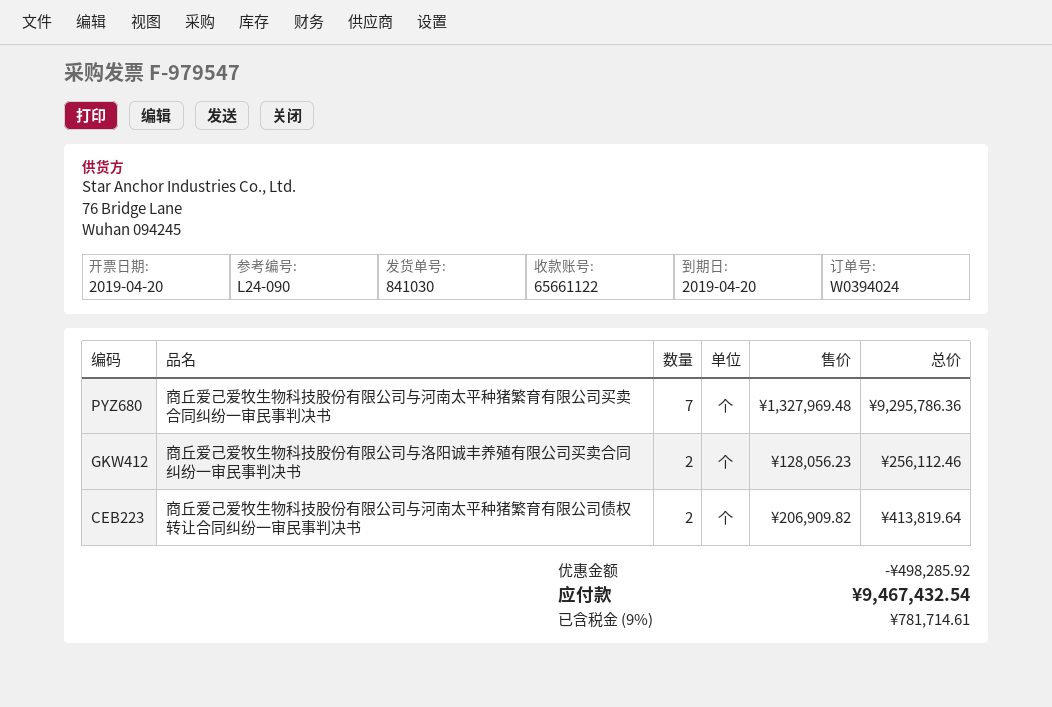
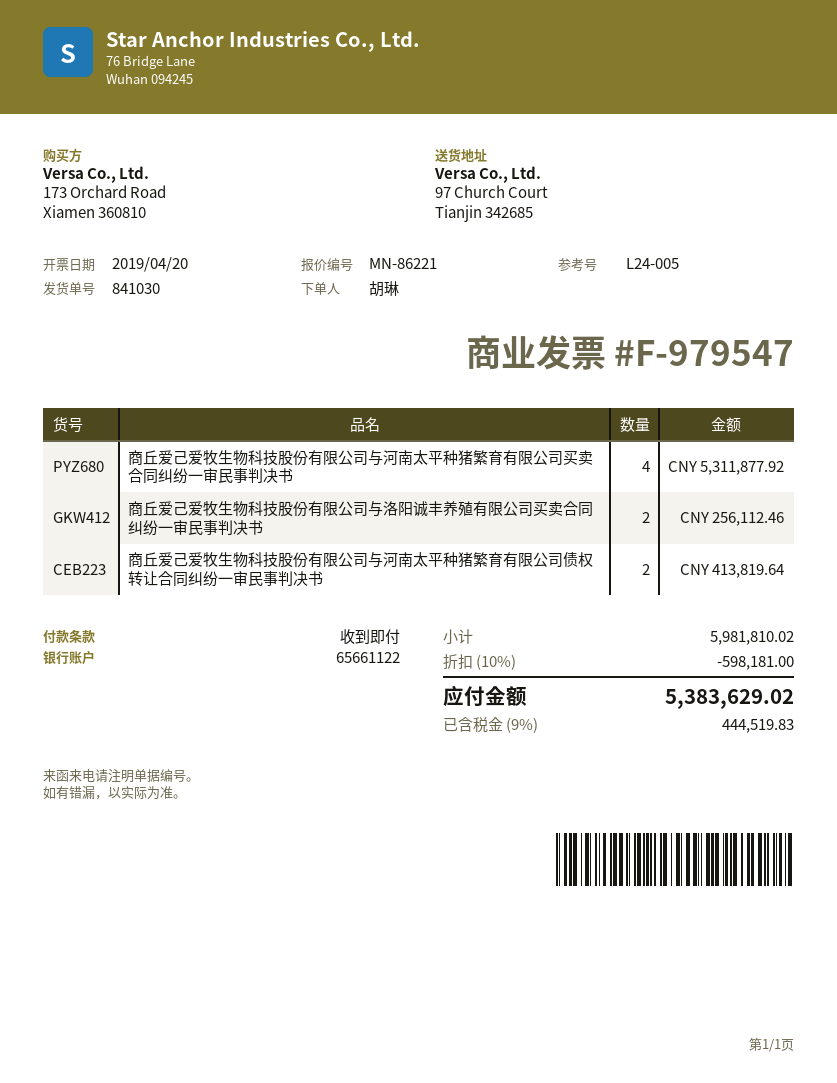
reference: L24-090 -> L24-005
商丘爱己爱牧生物科技股份有限公司与河南太平种猪繁育有限公司买卖合同纠纷一审民事判决书: 7 for 9295786.36 -> 4 for 5311877.92
discount: 498285.92 -> 598181.00
tax: 9% = 781714.61 -> 9% = 444519.83
total: 9467432.54 -> 5383629.02

